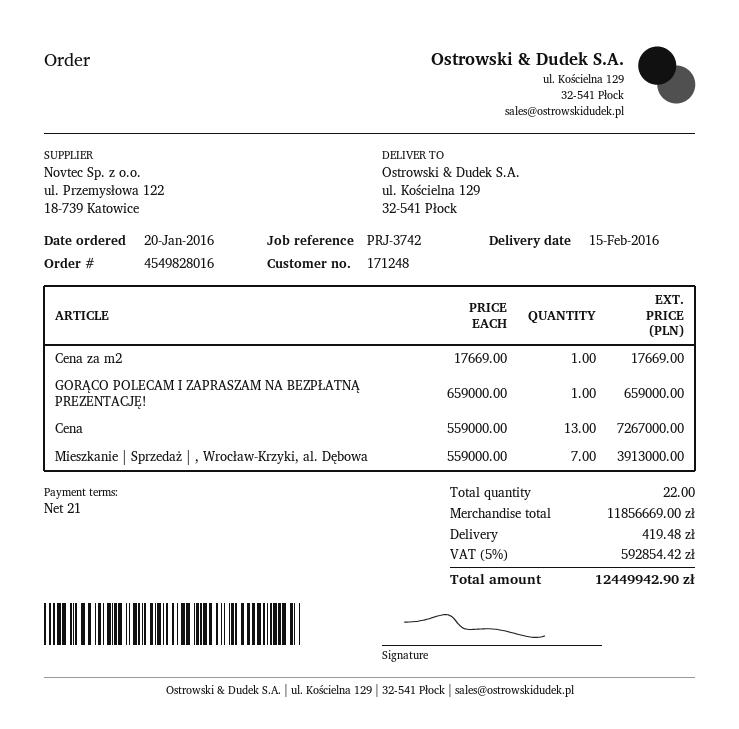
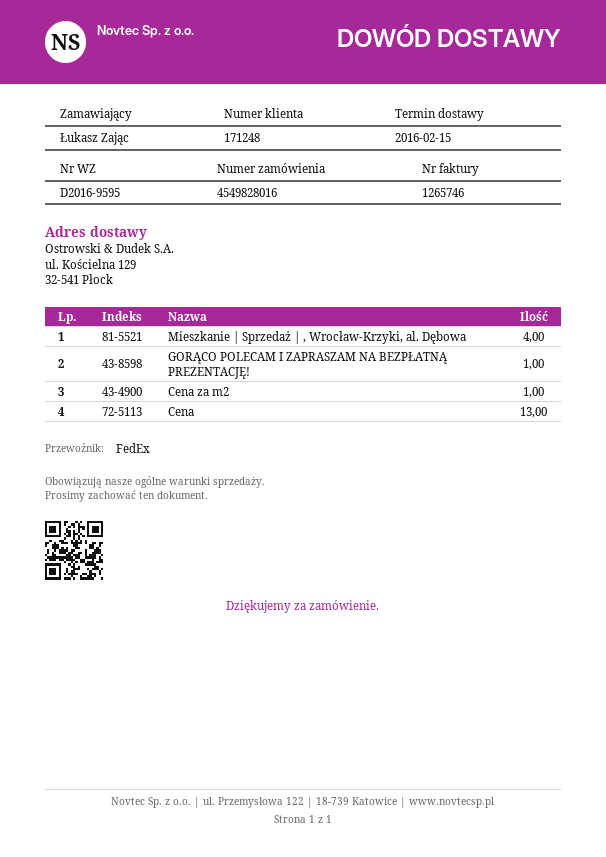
Mieszkanie | Sprzedaż | , Wrocław-Krzyki, al. Dębowa: 7 -> 4

